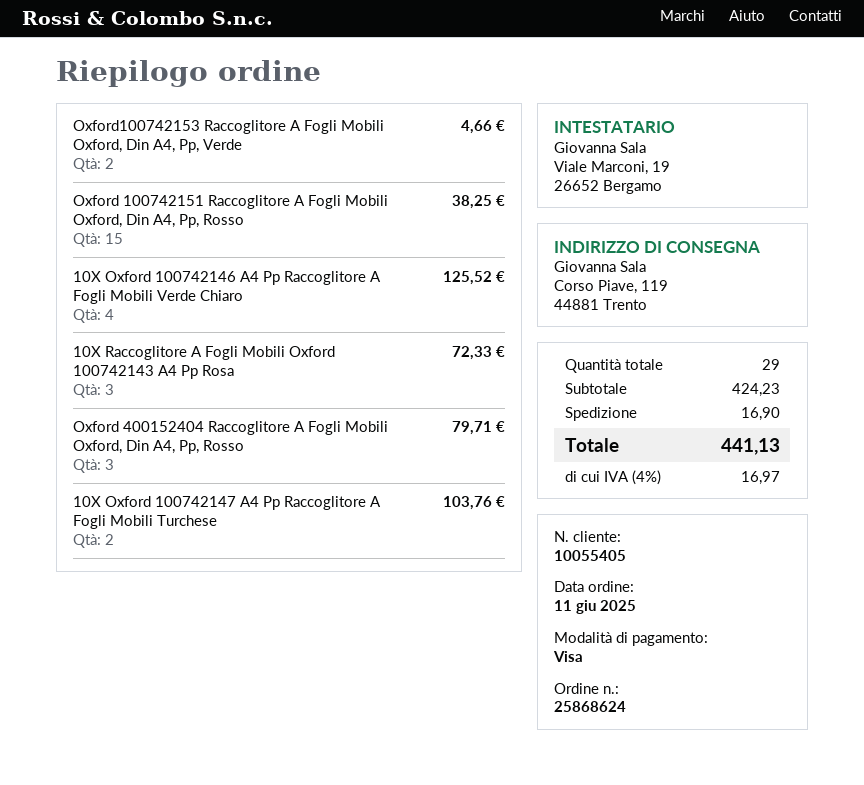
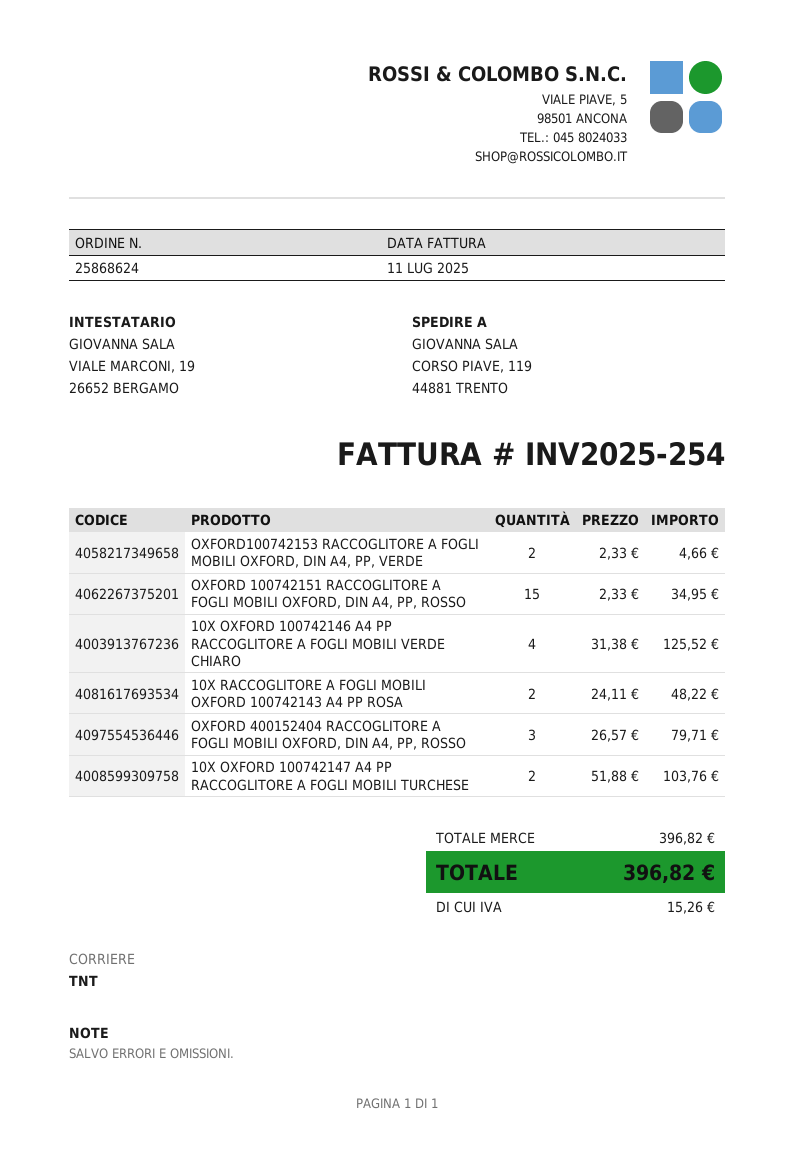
Oxford 100742151 Raccoglitore A Fogli Mobili Oxford, Din A4, Pp, Rosso: 15 for 38.25 -> 15 for 34.95
10X Raccoglitore A Fogli Mobili Oxford 100742143 A4 Pp Rosa: 3 for 72.33 -> 2 for 48.22
subtotal: 424.23 -> 396.82
shipping: 16.90 -> none
tax: 16.97 -> 15.26
total: 441.13 -> 396.82

